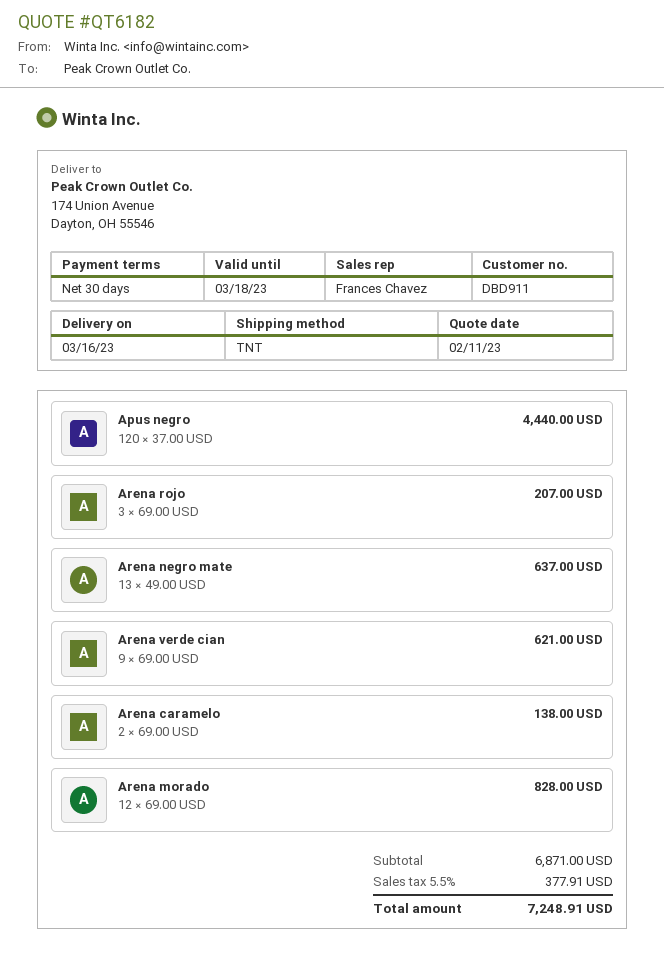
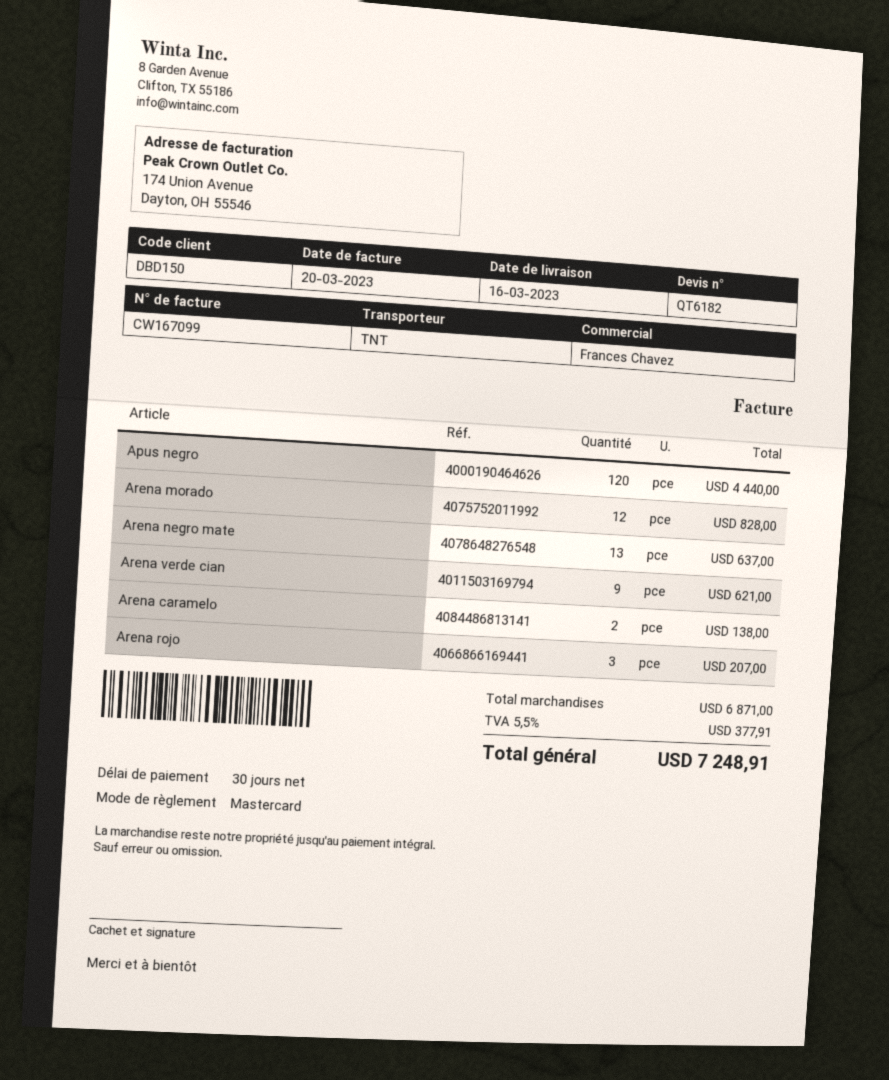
customer number: DBD911 -> DBD150

